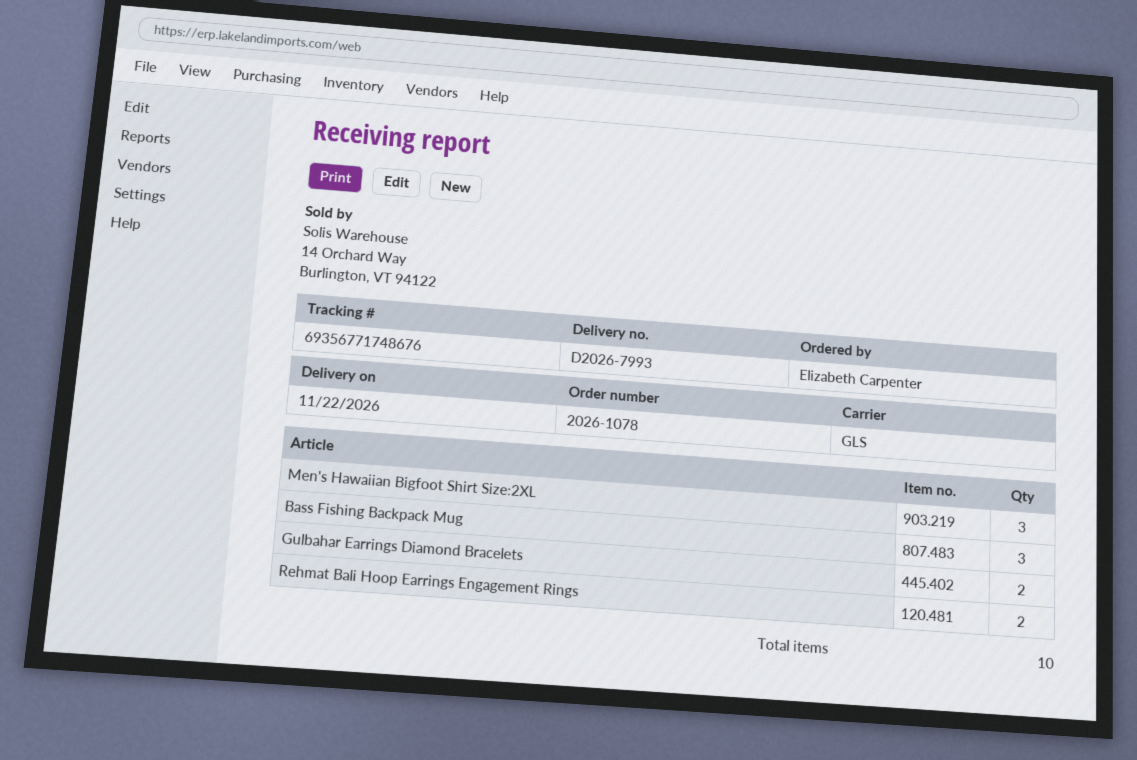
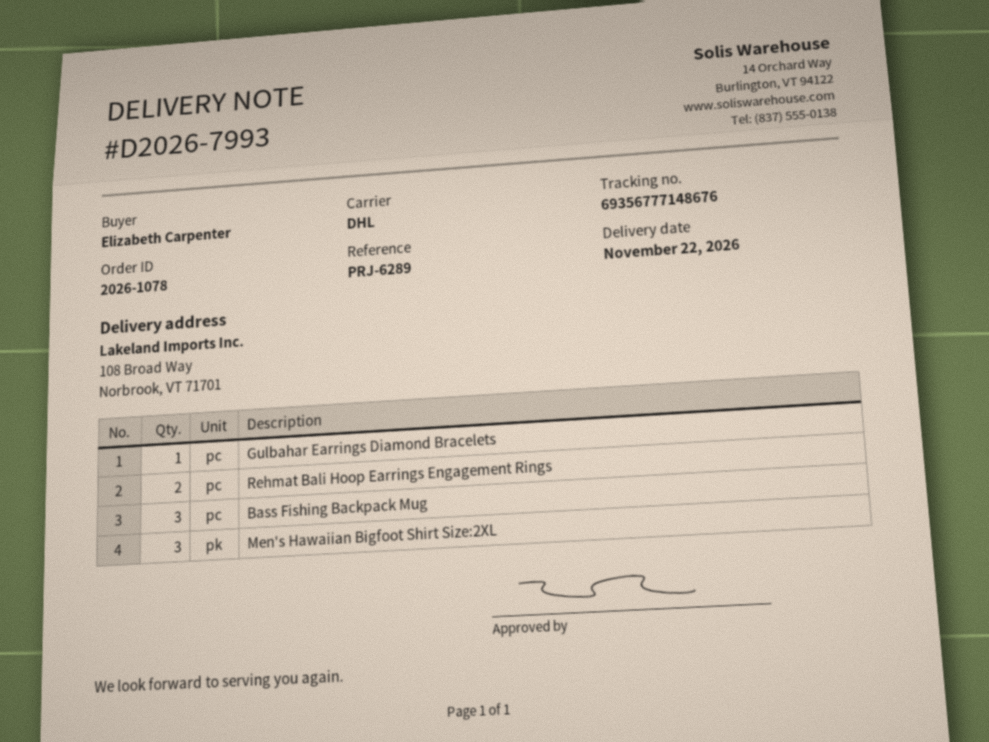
shipping method: GLS -> DHL
tracking number: 69356771748676 -> 69356777148676
Gulbahar Earrings Diamond Bracelets: 2 -> 1

